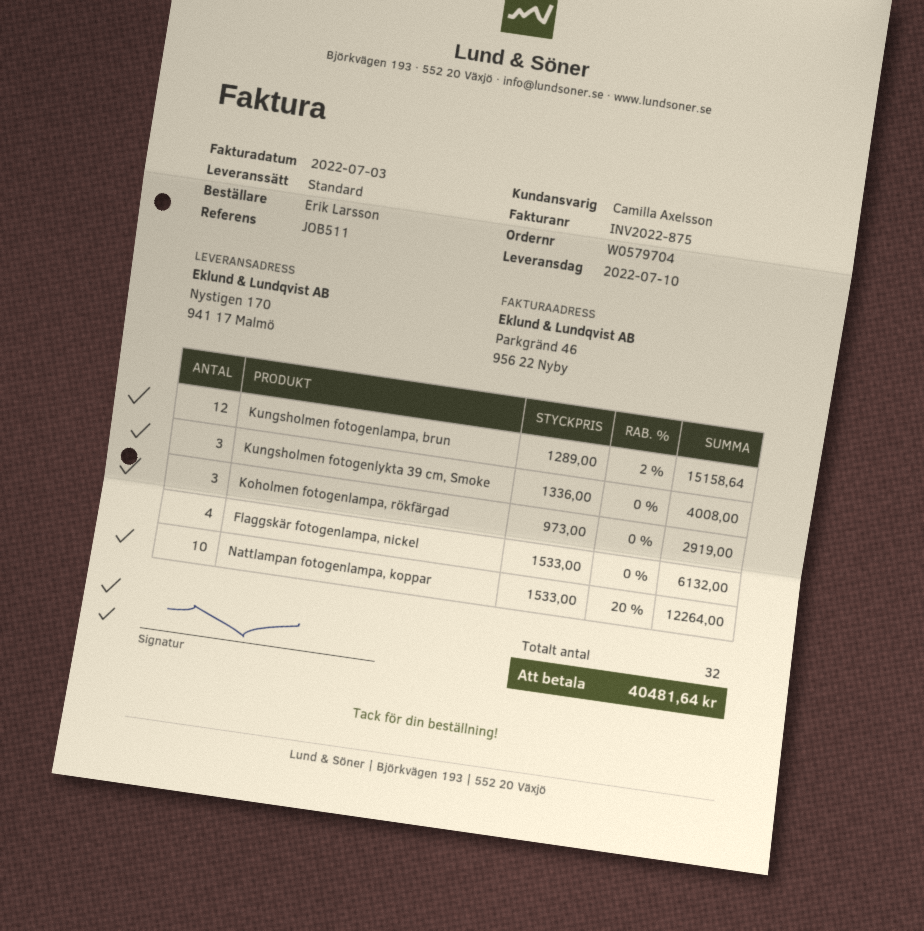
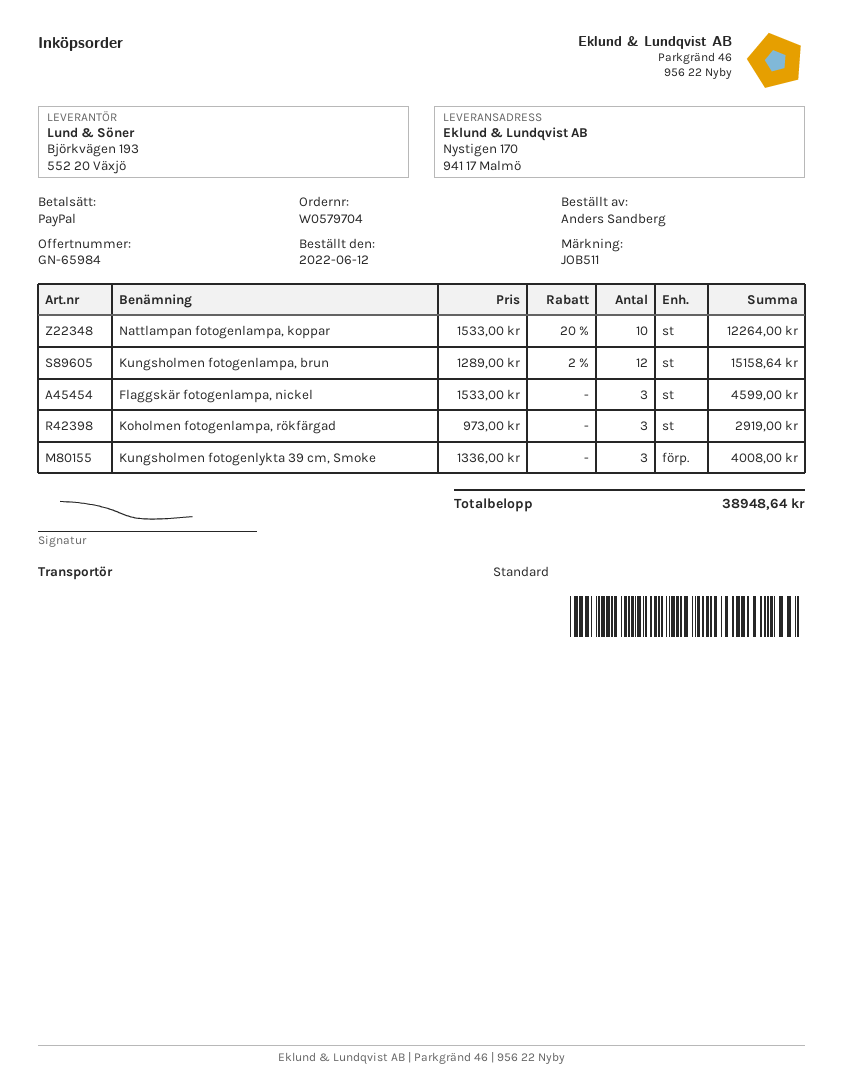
ordered by: Erik Larsson -> Anders Sandberg
Flaggskär fotogenlampa, nickel: 4 x 1533.00 = 6132.00 -> 3 x 1533.00 = 4599.00
total: 40481.64 -> 38948.64

